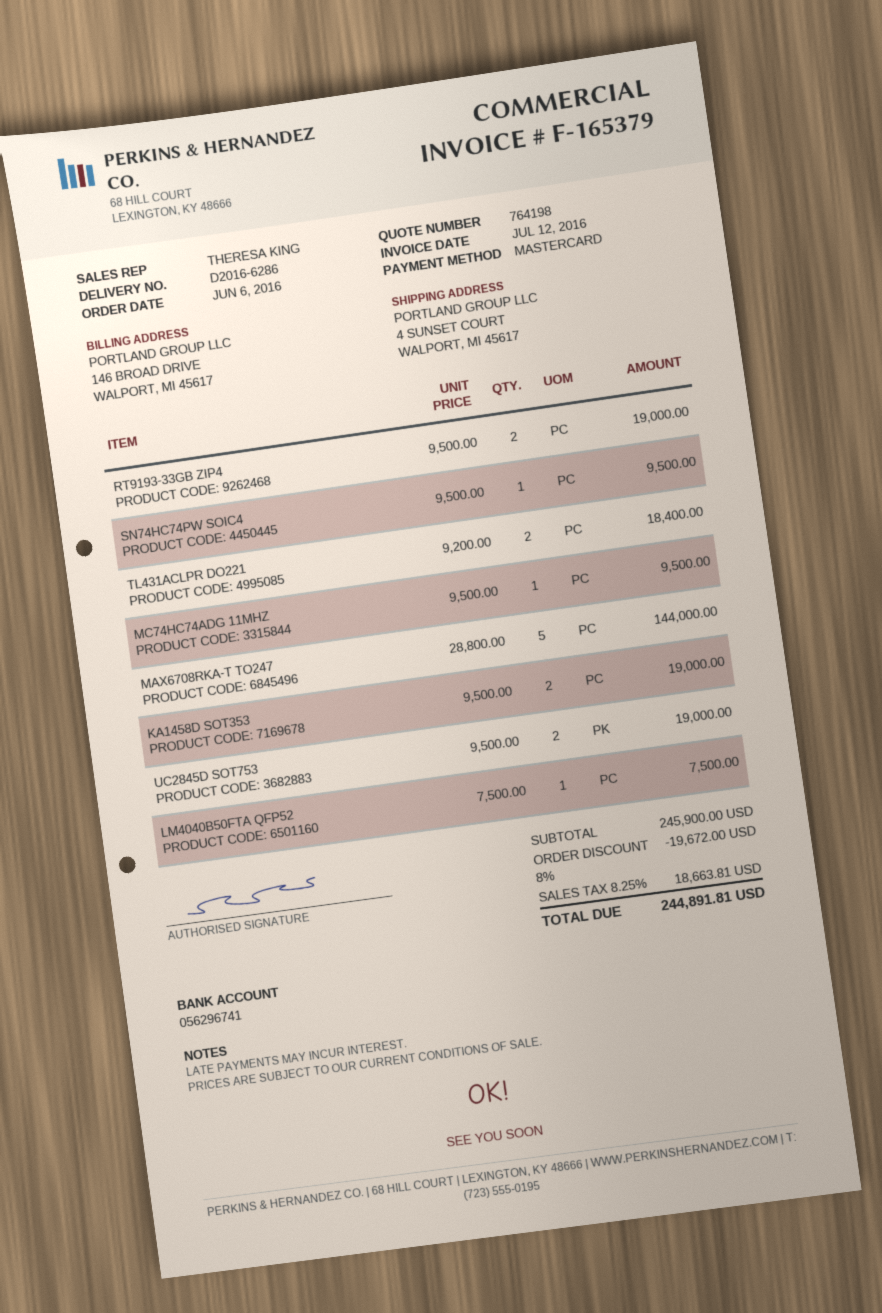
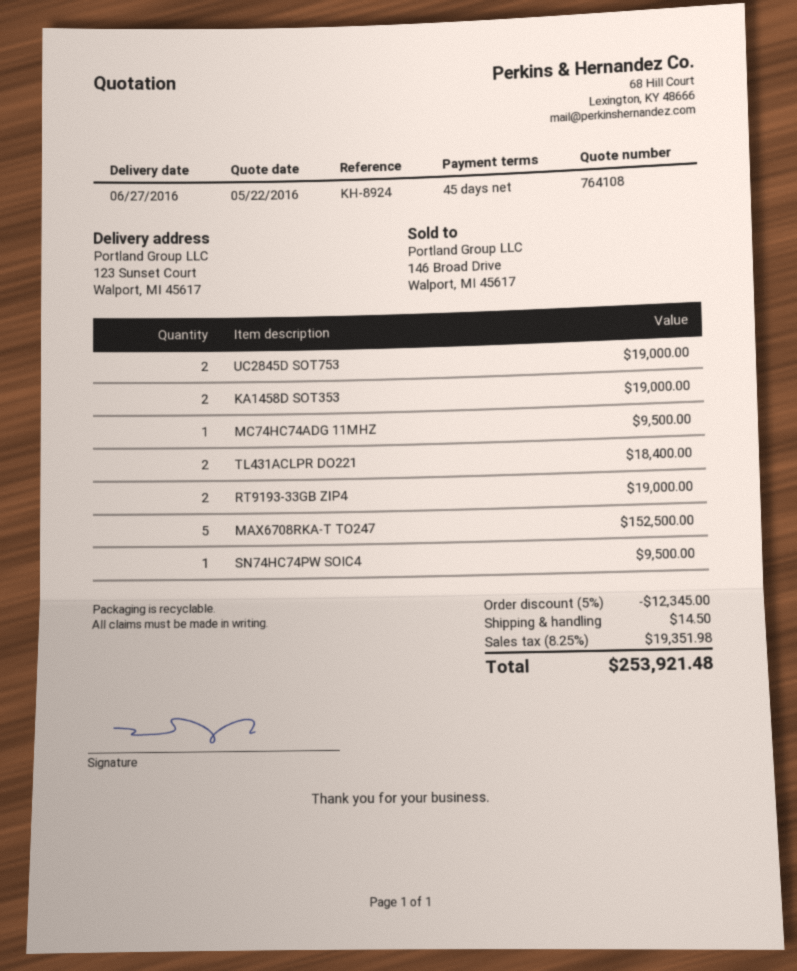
quote number: 764198 -> 764108
ship to: 4 SUNSET COURT, WALPORT, MI 45617 -> 123 Sunset Court, Walport, MI 45617
MAX6708RKA-T TO247: 5 for 144000.00 -> 5 for 152500.00
LM4040B50FTA QFP52: 1 for 7500.00 -> none
discount: 8% = 19672.00 -> 5% = 12345.00
shipping: none -> 14.50
tax: 8.25% = 18663.81 -> 8.25% = 19351.98
total: 244891.81 -> 253921.48

